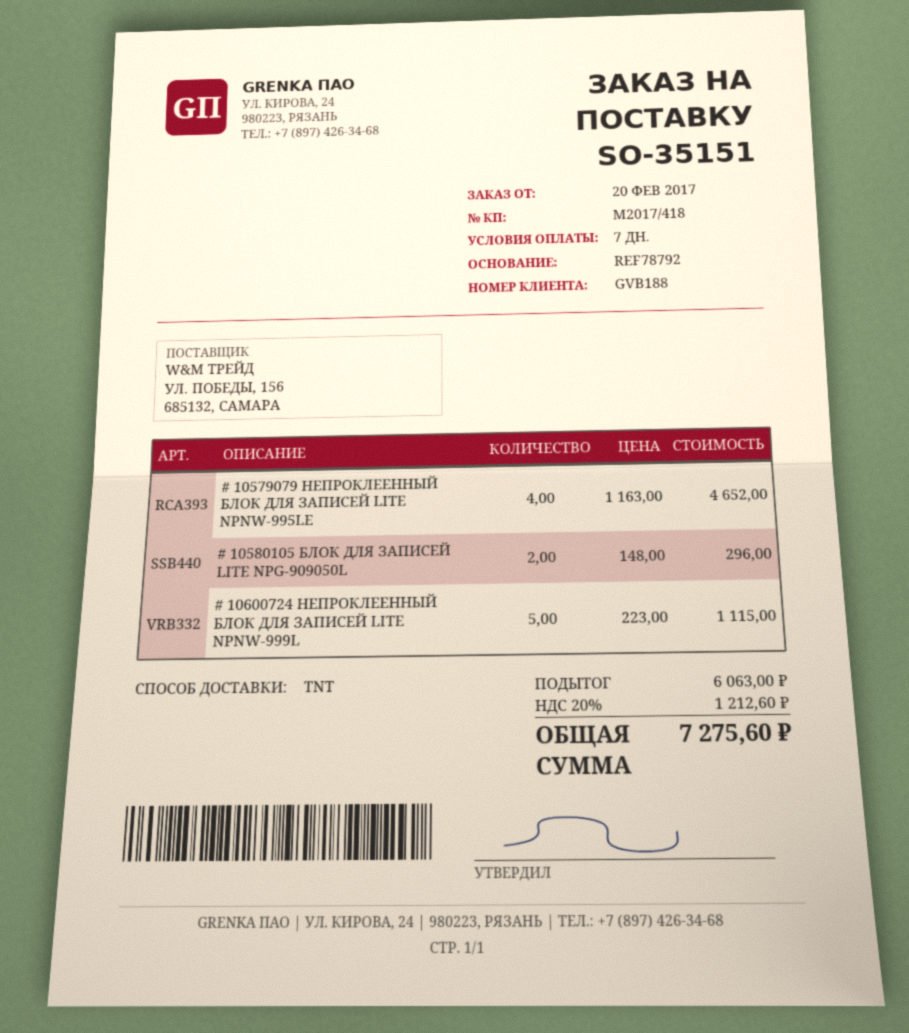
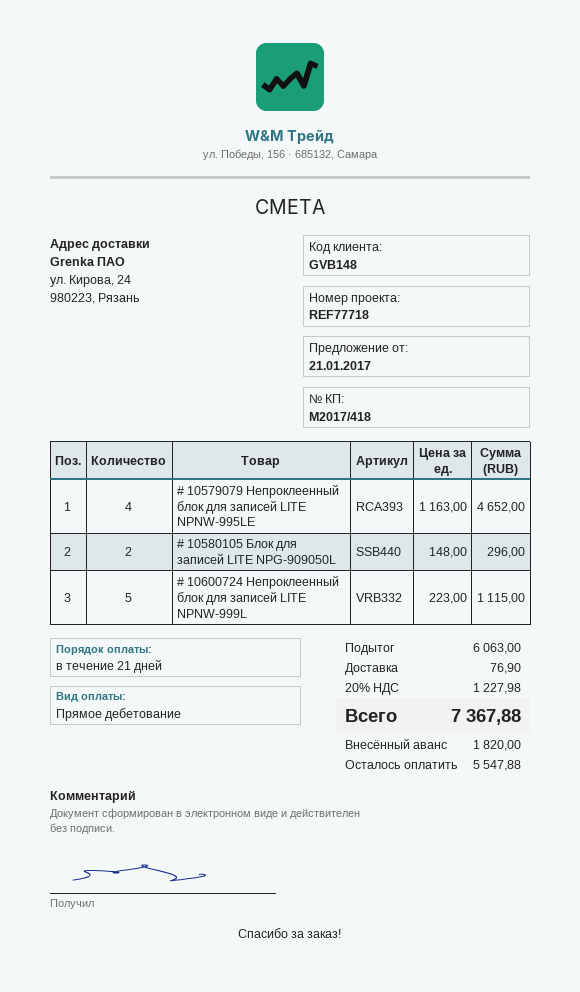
payment terms: 7 days -> 21 days
customer number: GVB188 -> GVB148
reference: REF78792 -> REF77718
shipping: none -> 76.90
tax: 20% = 1212.60 -> 20% = 1227.98
total: 7275.60 -> 7367.88

